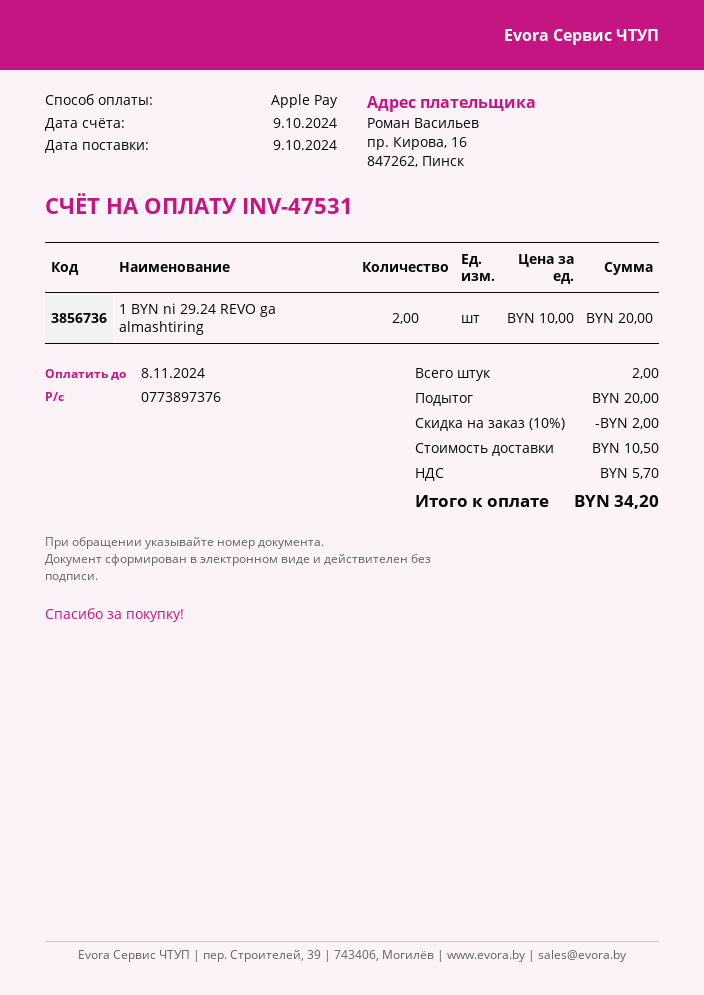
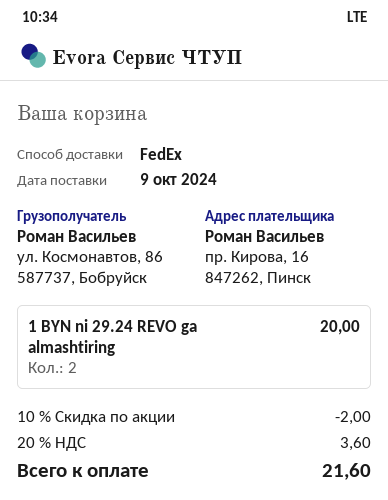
shipping: 10.50 -> none
tax: 5.70 -> 3.60
total: 34.20 -> 21.60

